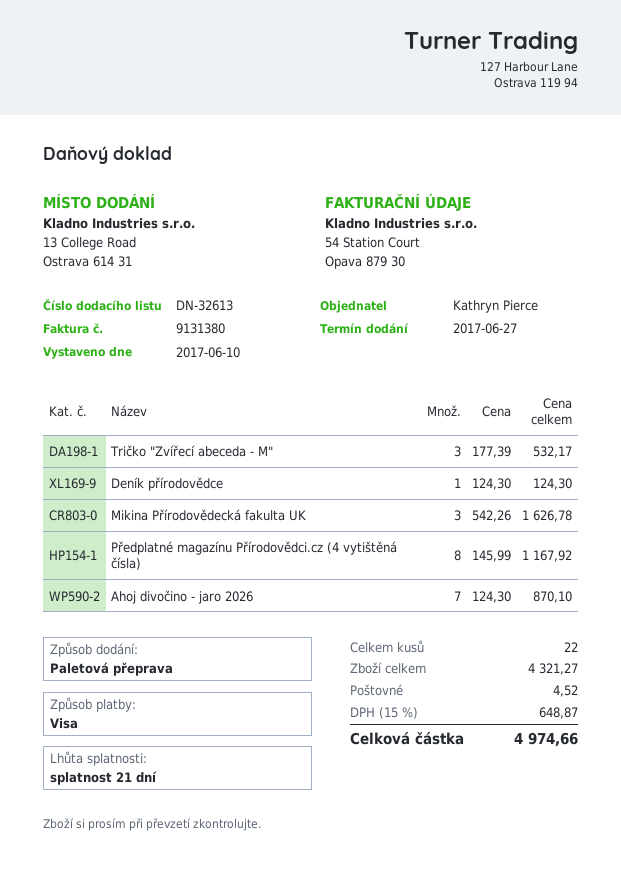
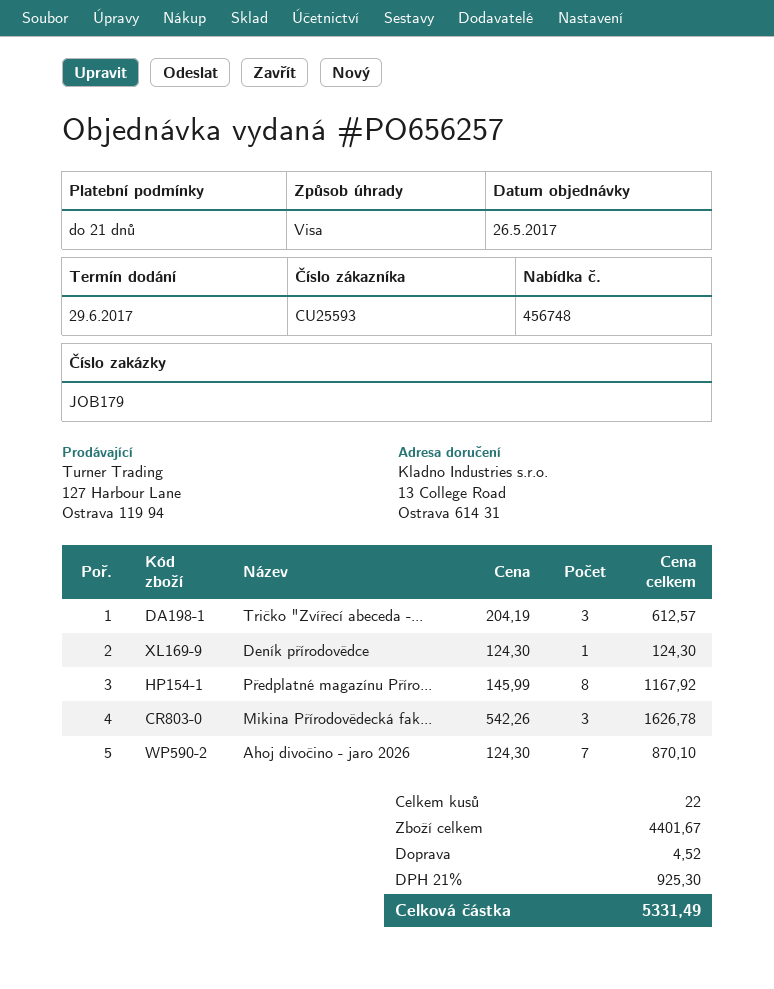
delivery date: 2017-06-27 -> 2017-06-29
Tričko "Zvířecí abeceda - M": 3 x 177.39 = 532.17 -> 3 x 204.19 = 612.57
subtotal: 4321.27 -> 4401.67
tax: 15% = 648.87 -> 21% = 925.30
total: 4974.66 -> 5331.49

